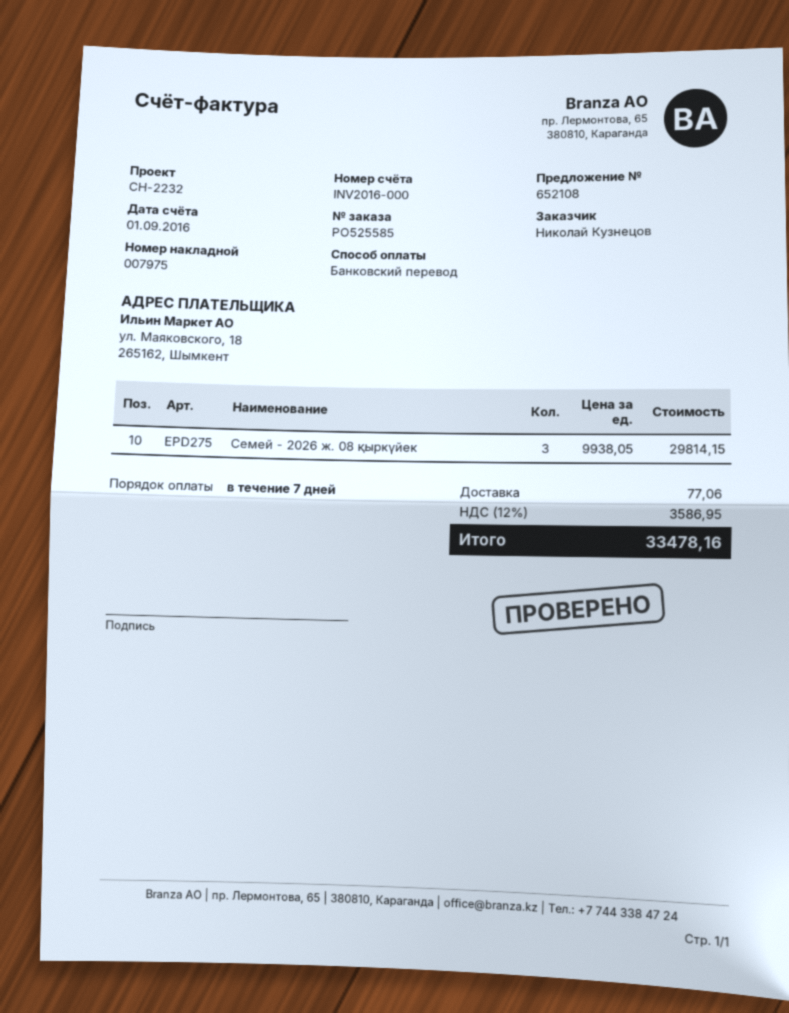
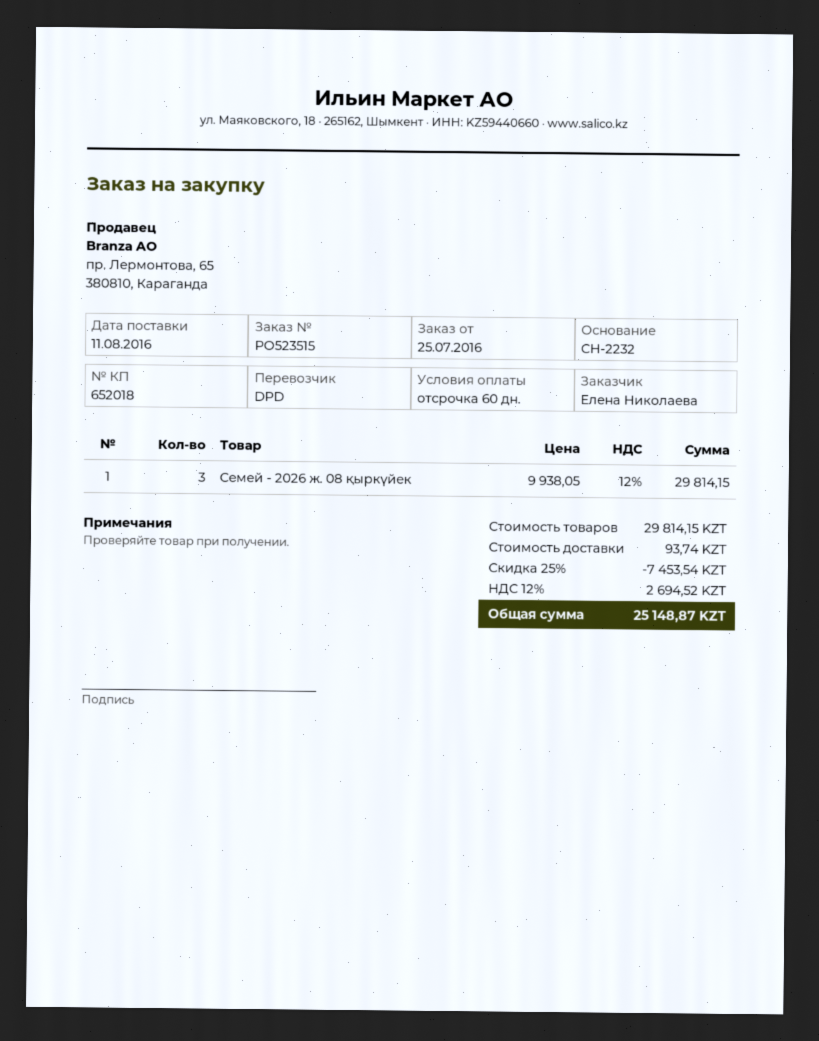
quote number: 652108 -> 652018
order number: PO525585 -> PO523515
payment terms: 7 days -> 60 days
ordered by: Николай Кузнецов -> Елена Николаева
discount: none -> 25% = 7453.54
shipping: 77.06 -> 93.74
tax: 12% = 3586.95 -> 12% = 2694.52
total: 33478.16 -> 25148.87

